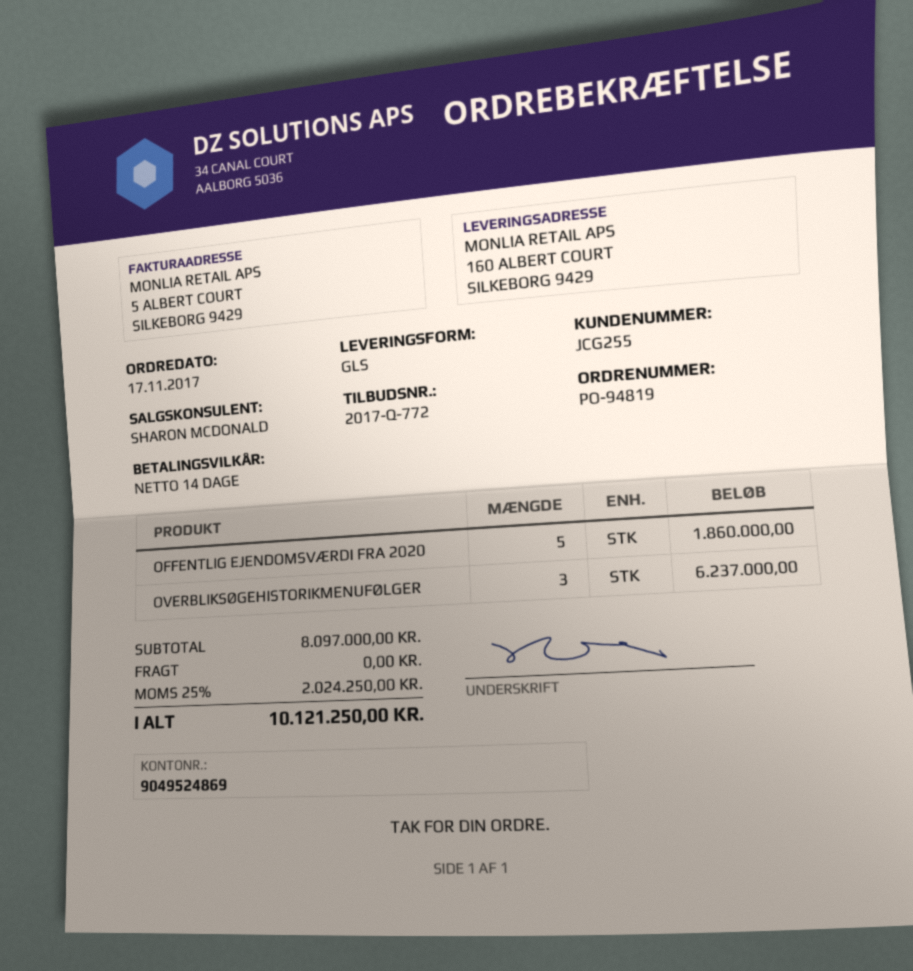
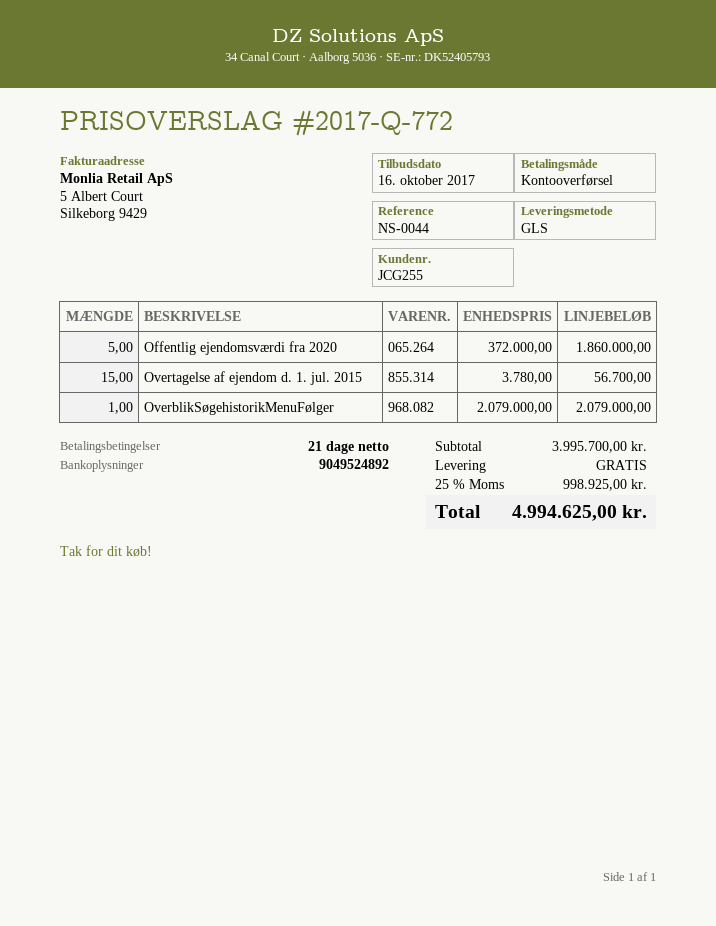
payment terms: 14 days -> 21 days
bank account: 9049524869 -> 9049524892
OVERBLIKSØGEHISTORIKMENUFØLGER: 3 for 6237000.00 -> 1 for 2079000.00
Overtagelse af ejendom d. 1. jul. 2015: none -> 15 for 56700.00
subtotal: 8097000.00 -> 3995700.00
tax: 25% = 2024250.00 -> 25% = 998925.00
total: 10121250.00 -> 4994625.00

